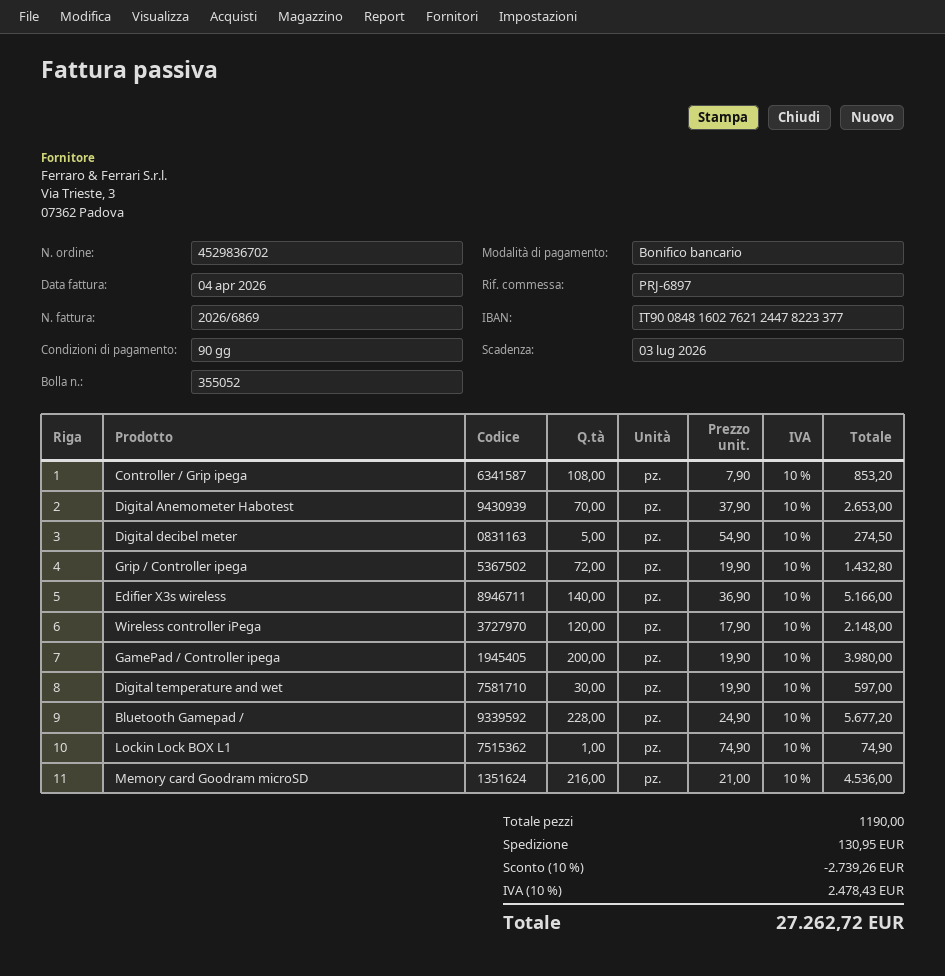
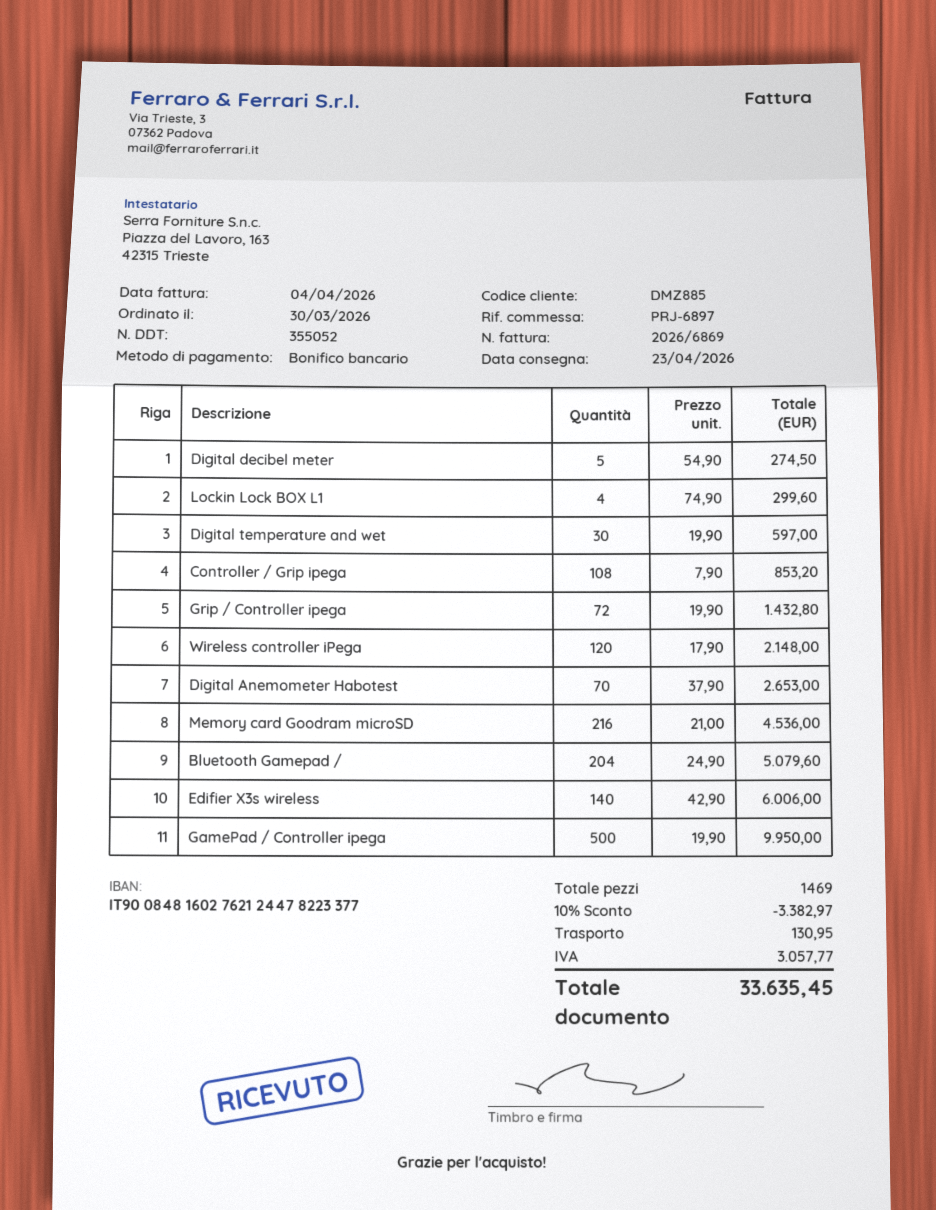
Edifier X3s wireless: 140 x 36.90 = 5166.00 -> 140 x 42.90 = 6006.00
GamePad / Controller ipega: 200 x 19.90 = 3980.00 -> 500 x 19.90 = 9950.00
Bluetooth Gamepad /: 228 x 24.90 = 5677.20 -> 204 x 24.90 = 5079.60
Lockin Lock BOX L1: 1 x 74.90 = 74.90 -> 4 x 74.90 = 299.60
total quantity: 1190 -> 1469
discount: 10% = 2739.26 -> 10% = 3382.97
tax: 2478.43 -> 3057.77
total: 27262.72 -> 33635.45

